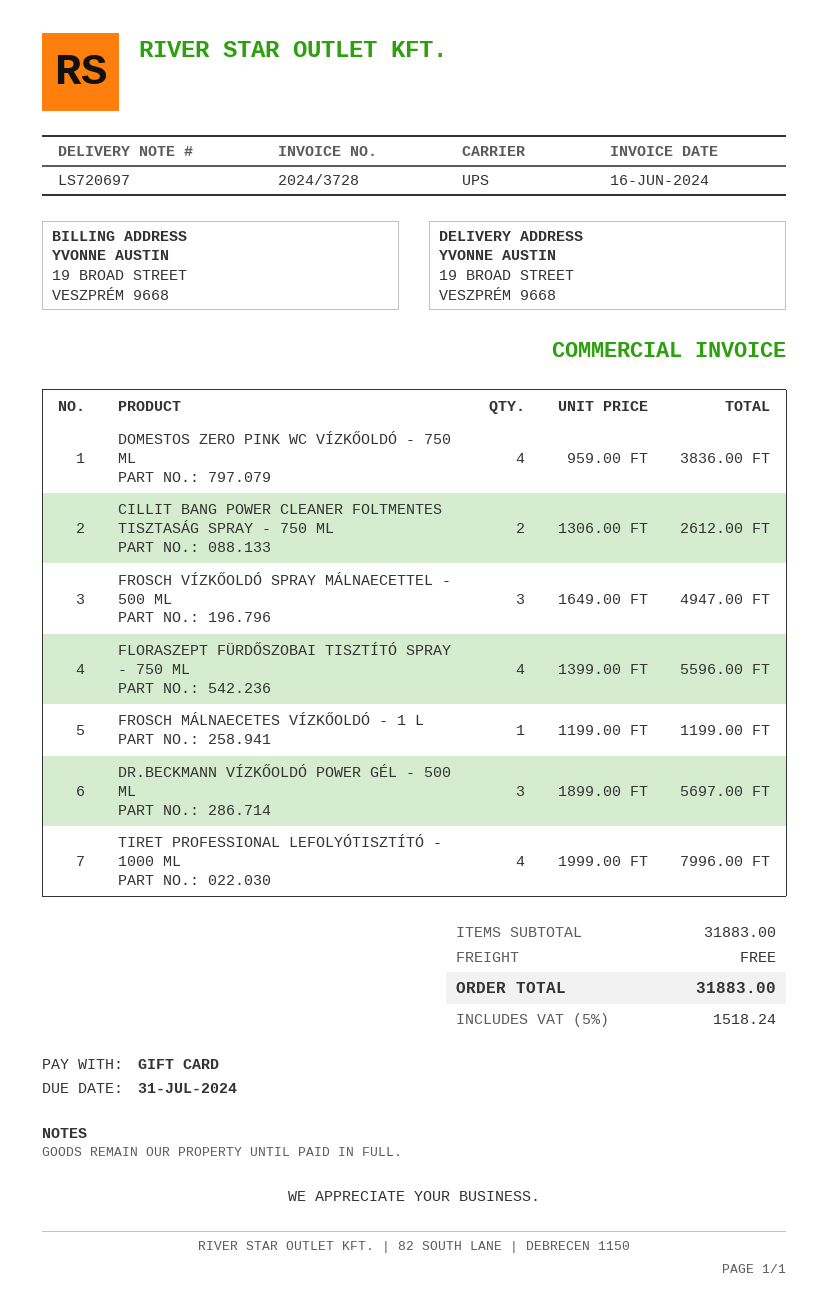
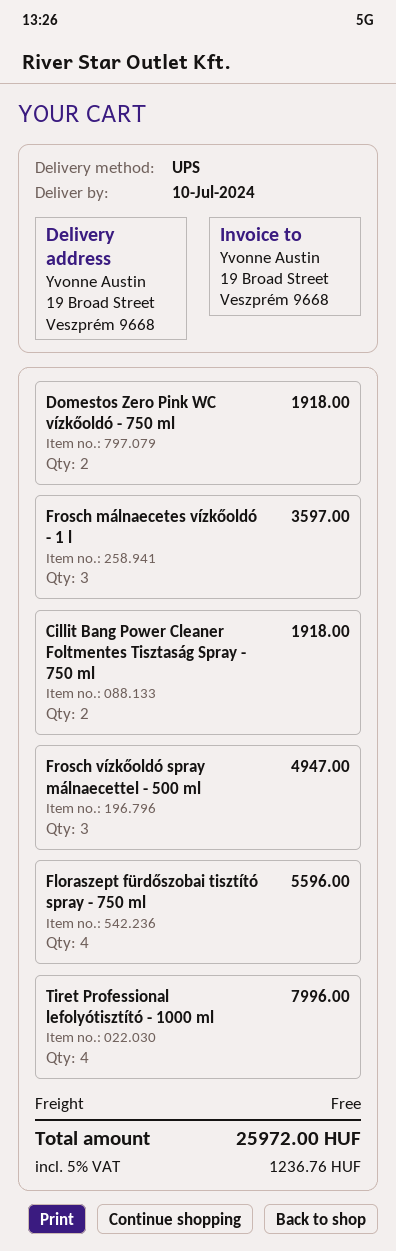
DOMESTOS ZERO PINK WC VÍZKŐOLDÓ - 750 ML: 4 for 3836.00 -> 2 for 1918.00
CILLIT BANG POWER CLEANER FOLTMENTES TISZTASÁG SPRAY - 750 ML: 2 for 2612.00 -> 2 for 1918.00
FROSCH MÁLNAECETES VÍZKŐOLDÓ - 1 L: 1 for 1199.00 -> 3 for 3597.00
DR.BECKMANN VÍZKŐOLDÓ POWER GÉL - 500 ML: 3 for 5697.00 -> none
tax: 5% = 1518.24 -> 5% = 1236.76
total: 31883.00 -> 25972.00

